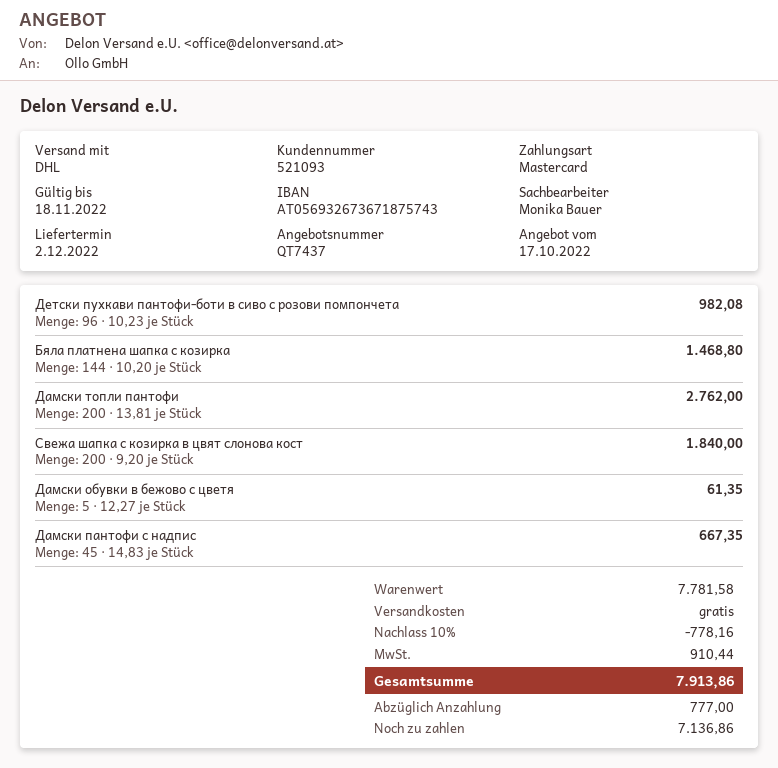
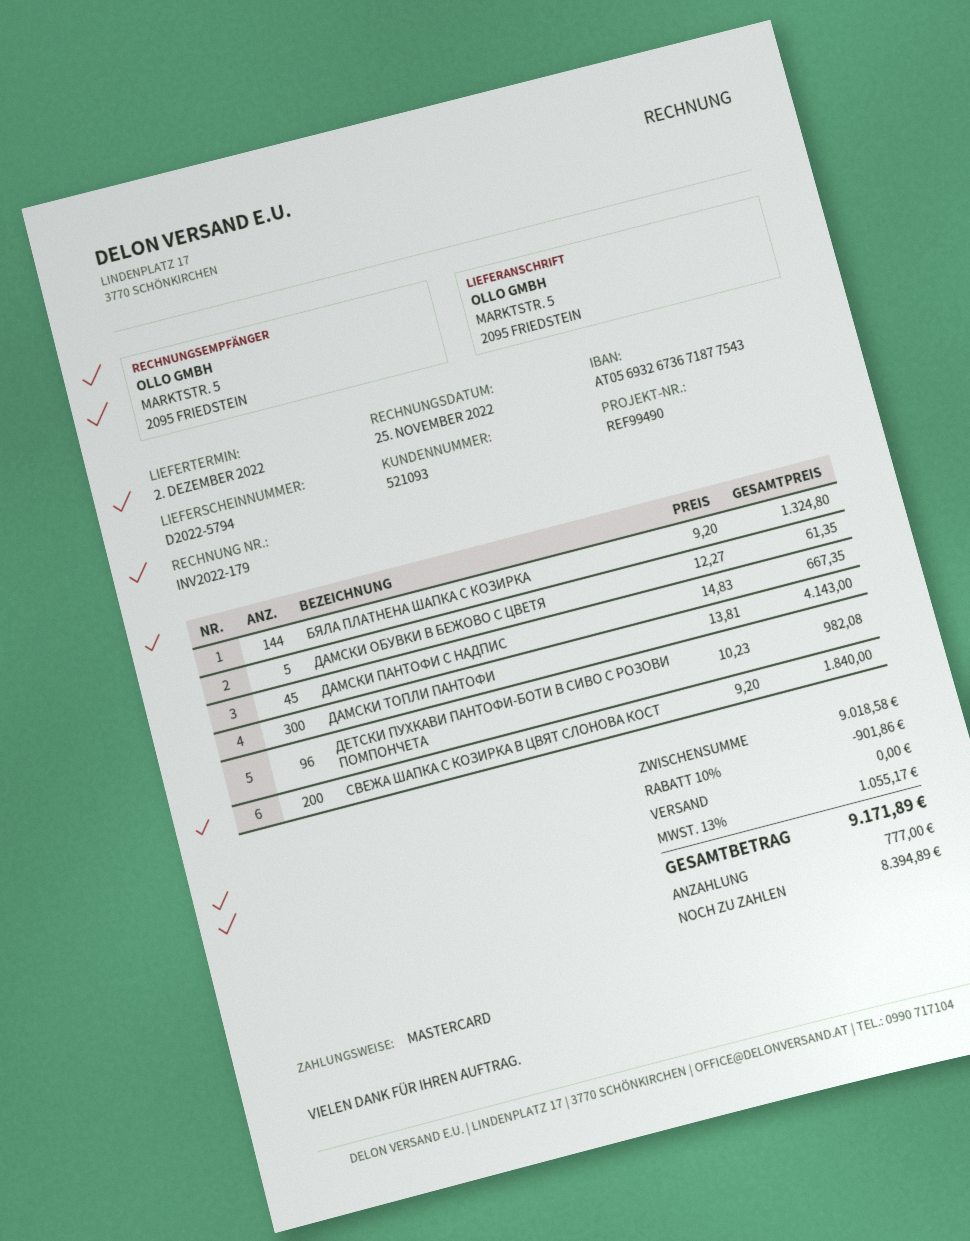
bank account: AT056932673671875743 -> AT056932673671877543
Бяла платнена шапка с козирка: 144 x 10.20 = 1468.80 -> 144 x 9.20 = 1324.80
Дамски топли пантофи: 200 x 13.81 = 2762.00 -> 300 x 13.81 = 4143.00
subtotal: 7781.58 -> 9018.58
discount: 10% = 778.16 -> 10% = 901.86
tax: 910.44 -> 1055.17
total: 7913.86 -> 9171.89
balance: 7136.86 -> 8394.89

